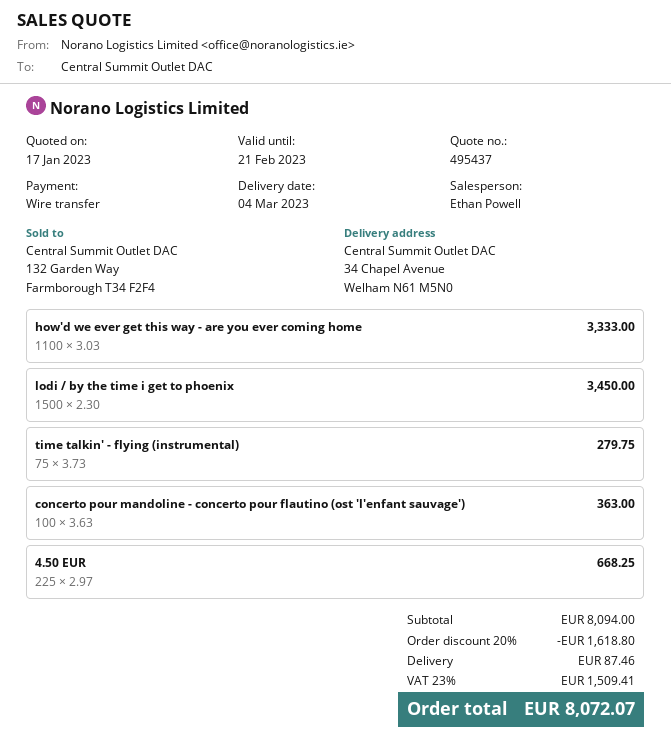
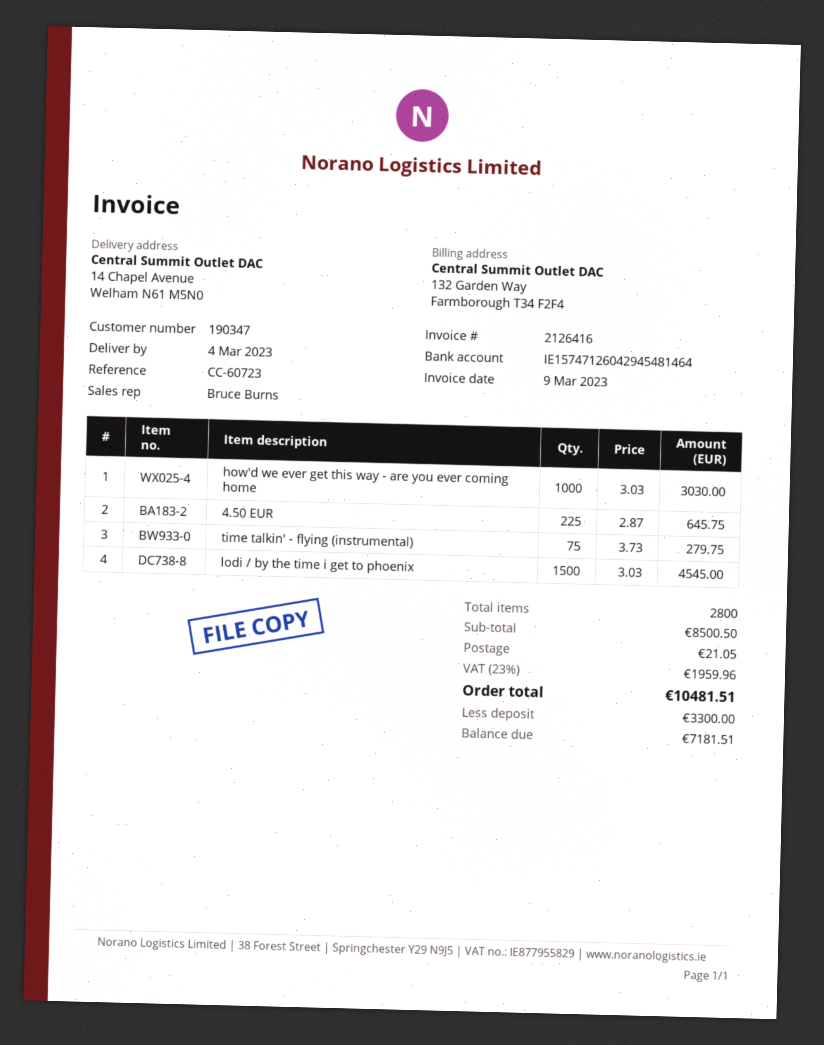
sales rep: Ethan Powell -> Bruce Burns
ship to: 34 Chapel Avenue, Welham N61 M5N0 -> 14 Chapel Avenue, Welham N61 M5N0
how'd we ever get this way - are you ever coming home: 1100 x 3.03 = 3333.00 -> 1000 x 3.03 = 3030.00
lodi / by the time i get to phoenix: 1500 x 2.30 = 3450.00 -> 1500 x 3.03 = 4545.00
concerto pour mandoline - concerto pour flautino (ost 'l'enfant sauvage'): 100 x 3.63 = 363.00 -> none
4.50 EUR: 225 x 2.97 = 668.25 -> 225 x 2.87 = 645.75
subtotal: 8094.00 -> 8500.50
discount: 20% = 1618.80 -> none
shipping: 87.46 -> 21.05
tax: 23% = 1509.41 -> 23% = 1959.96
total: 8072.07 -> 10481.51

